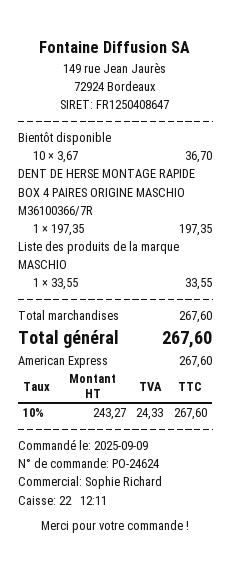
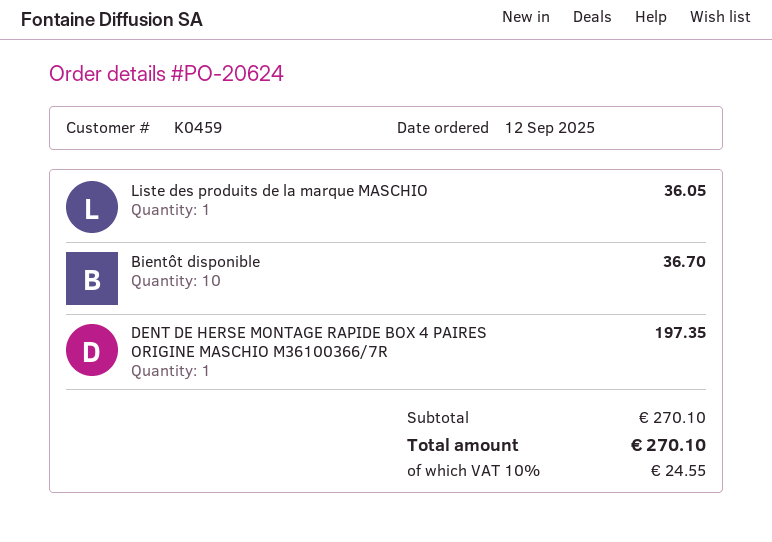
order number: PO-24624 -> PO-20624
order date: 2025-09-09 -> 2025-09-12
Liste des produits de la marque MASCHIO: 1 for 33.55 -> 1 for 36.05
subtotal: 267.60 -> 270.10
tax: 10% = 24.33 -> 10% = 24.55
total: 267.60 -> 270.10

